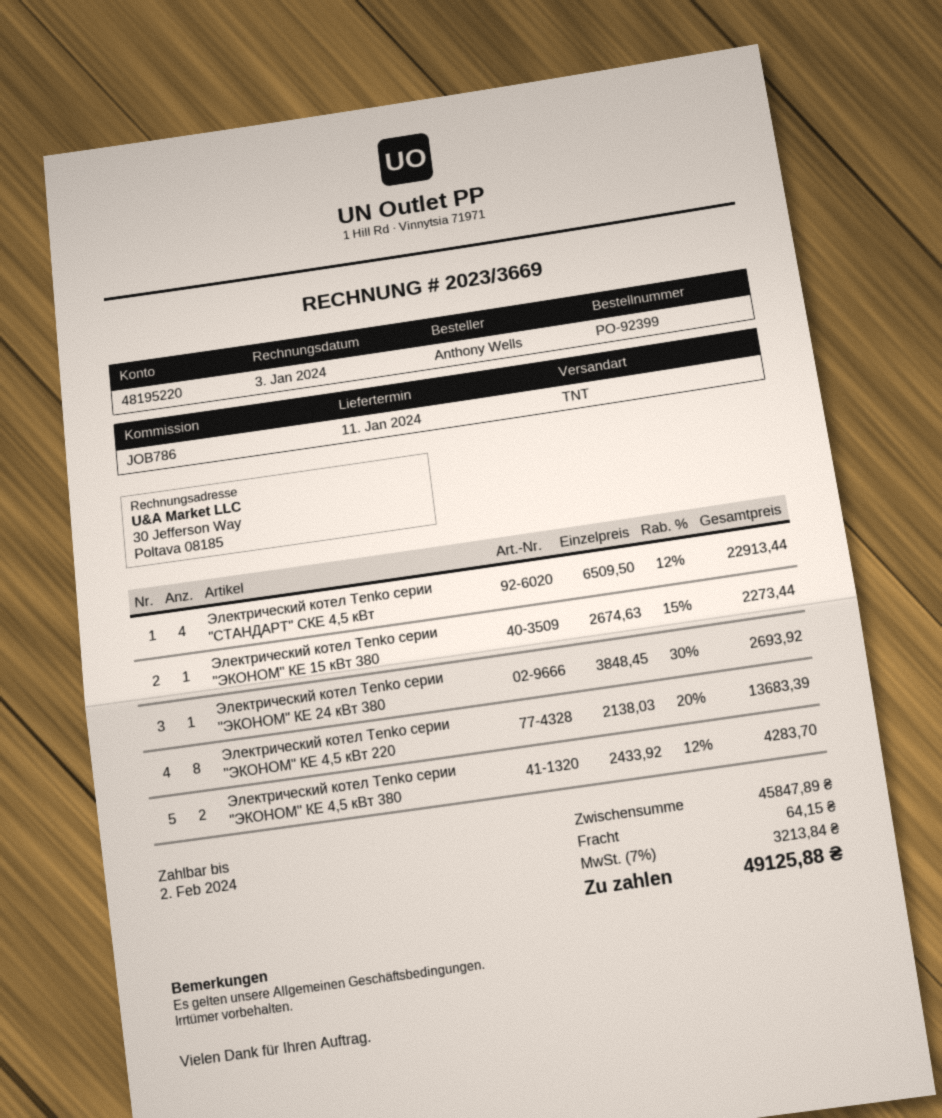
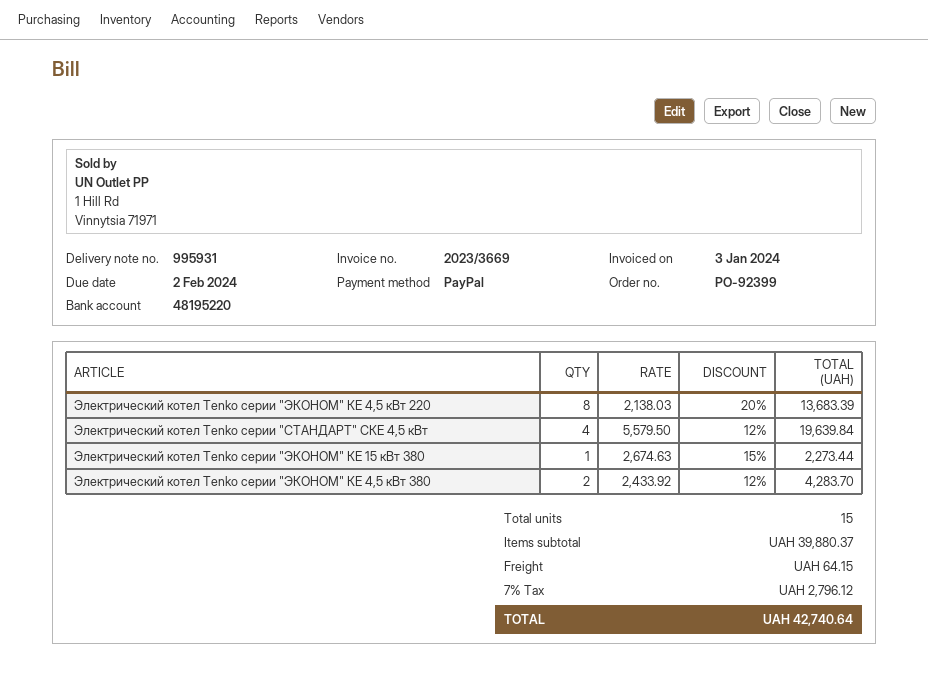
Электрический котел Tenko серии "СТАНДАРТ" СКЕ 4,5 кВт: 4 x 6509.50 - 12% = 22913.44 -> 4 x 5579.50 - 12% = 19639.84
Электрический котел Tenko серии "ЭКОНОМ" КЕ 24 кВт 380: 1 x 3848.45 - 30% = 2693.92 -> none
subtotal: 45847.89 -> 39880.37
tax: 7% = 3213.84 -> 7% = 2796.12
total: 49125.88 -> 42740.64

